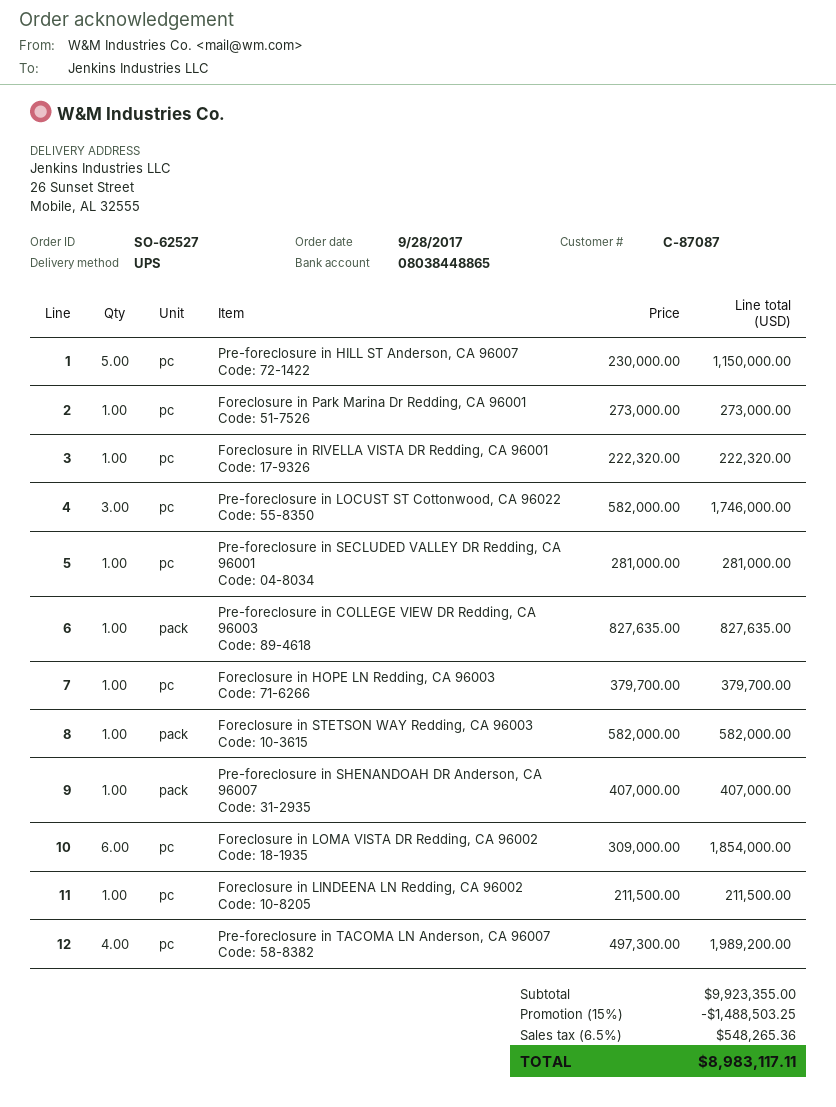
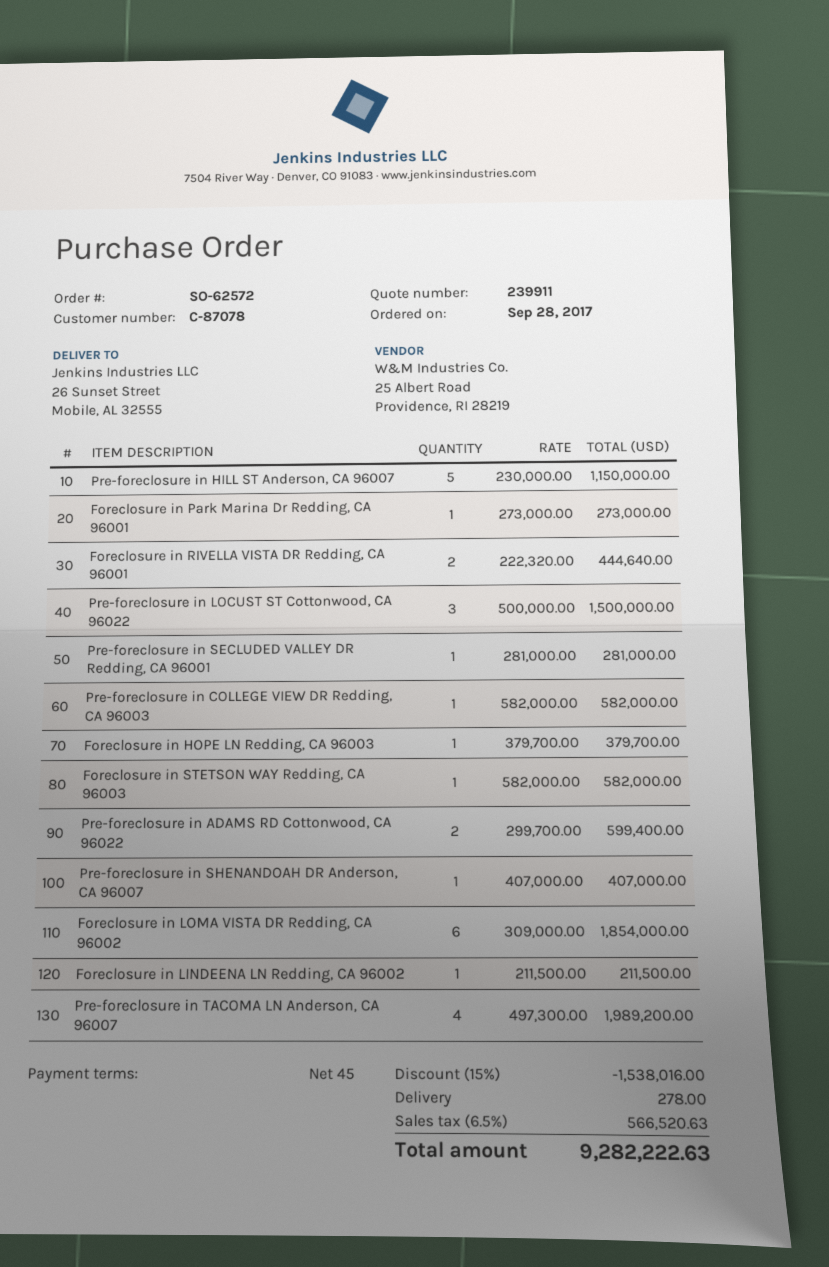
order number: SO-62527 -> SO-62572
customer number: C-87087 -> C-87078
Foreclosure in RIVELLA VISTA DR Redding, CA 96001: 1 x 222320.00 = 222320.00 -> 2 x 222320.00 = 444640.00
Pre-foreclosure in LOCUST ST Cottonwood, CA 96022: 3 x 582000.00 = 1746000.00 -> 3 x 500000.00 = 1500000.00
Pre-foreclosure in COLLEGE VIEW DR Redding, CA 96003: 1 x 827635.00 = 827635.00 -> 1 x 582000.00 = 582000.00
Pre-foreclosure in ADAMS RD Cottonwood, CA 96022: none -> 2 x 299700.00 = 599400.00
discount: 15% = 1488503.25 -> 15% = 1538016.00
shipping: none -> 278.00
tax: 6.5% = 548265.36 -> 6.5% = 566520.63
total: 8983117.11 -> 9282222.63

